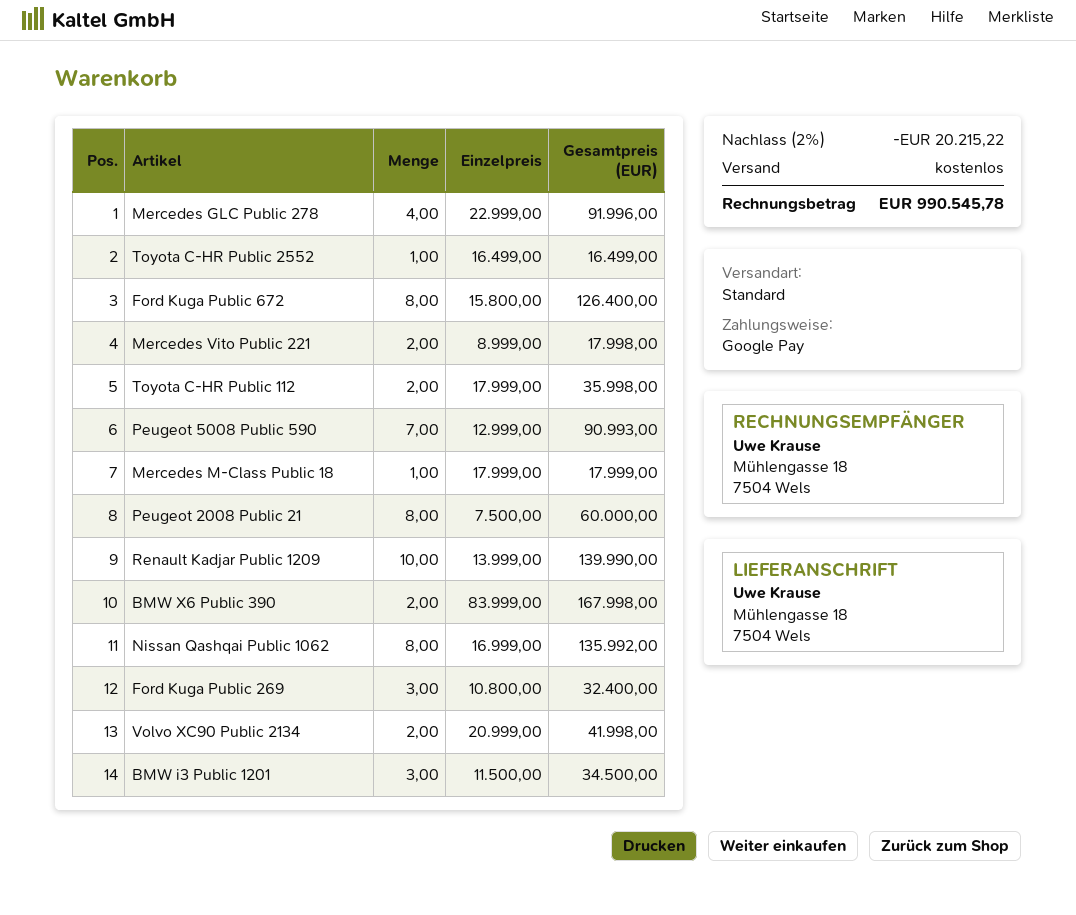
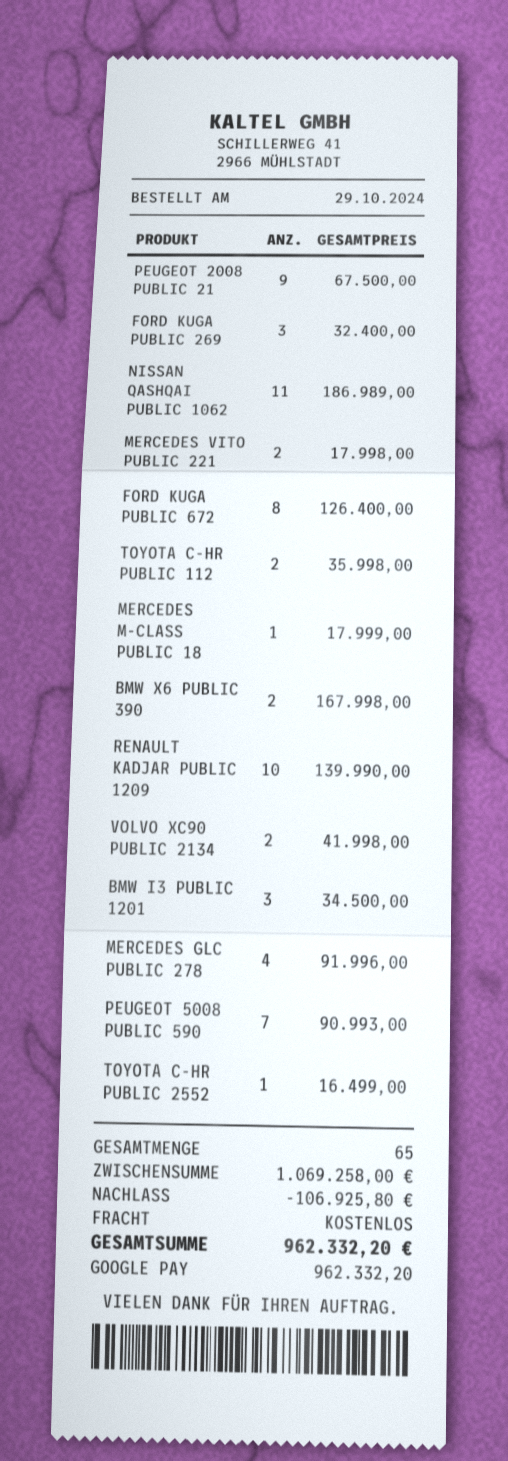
Peugeot 2008 Public 21: 8 for 60000.00 -> 9 for 67500.00
Nissan Qashqai Public 1062: 8 for 135992.00 -> 11 for 186989.00
discount: 20215.22 -> 106925.80
total: 990545.78 -> 962332.20

